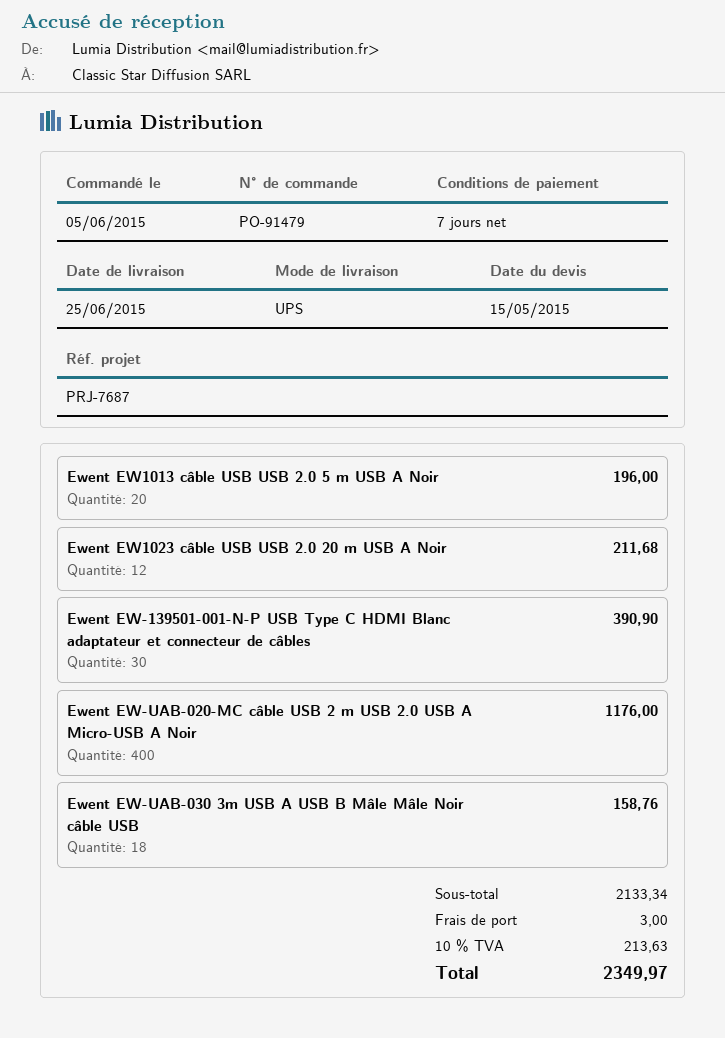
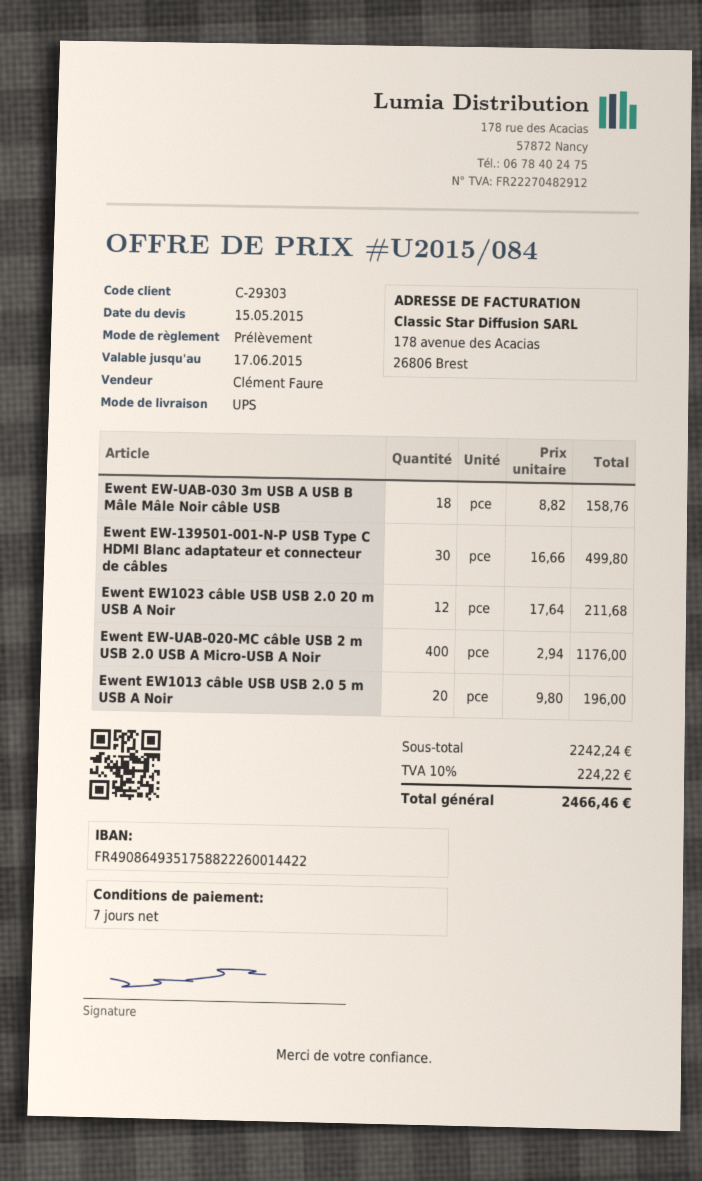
Ewent EW-139501-001-N-P USB Type C HDMI Blanc adaptateur et connecteur de câbles: 30 for 390.90 -> 30 for 499.80
subtotal: 2133.34 -> 2242.24
shipping: 3.00 -> none
tax: 10% = 213.63 -> 10% = 224.22
total: 2349.97 -> 2466.46

